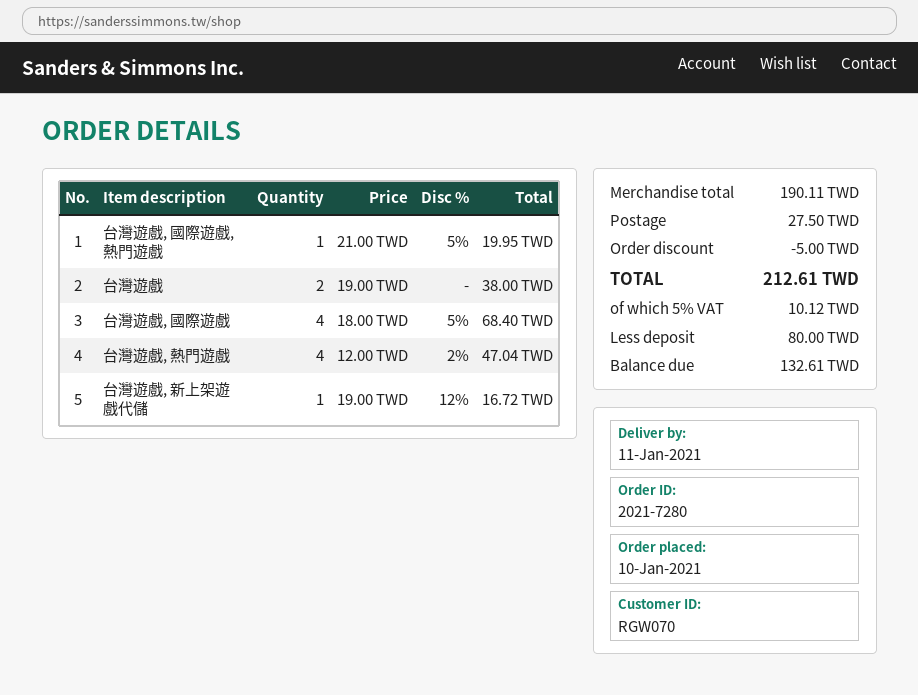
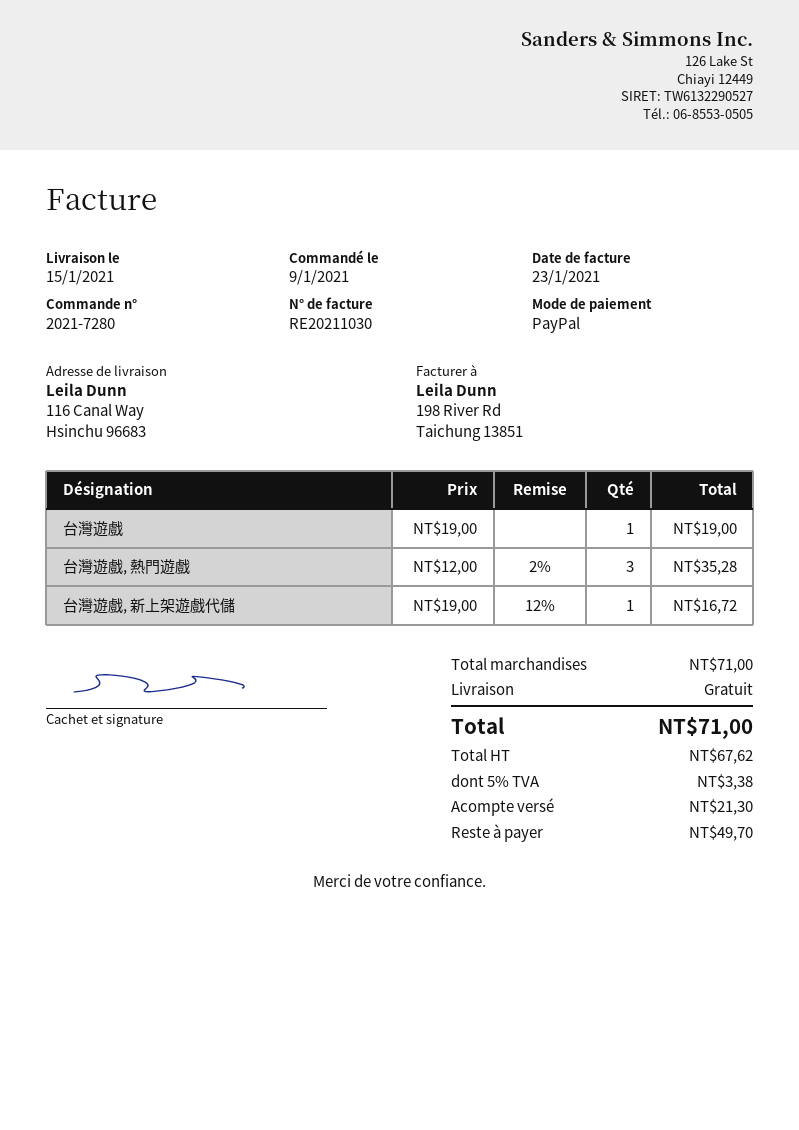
order date: 2021-01-10 -> 2021-01-09
delivery date: 2021-01-11 -> 2021-01-15
台灣遊戲, 國際遊戲, 熱門遊戲: 1 x 21.00 - 5% = 19.95 -> none
台灣遊戲: 2 x 19.00 = 38.00 -> 1 x 19.00 = 19.00
台灣遊戲, 國際遊戲: 4 x 18.00 - 5% = 68.40 -> none
台灣遊戲, 熱門遊戲: 4 x 12.00 - 2% = 47.04 -> 3 x 12.00 - 2% = 35.28
subtotal: 190.11 -> 71.00
discount: 5.00 -> none
shipping: 27.50 -> 0.00
tax: 5% = 10.12 -> 5% = 3.38
total: 212.61 -> 71.00
deposit: 80.00 -> 21.30
balance: 132.61 -> 49.70

